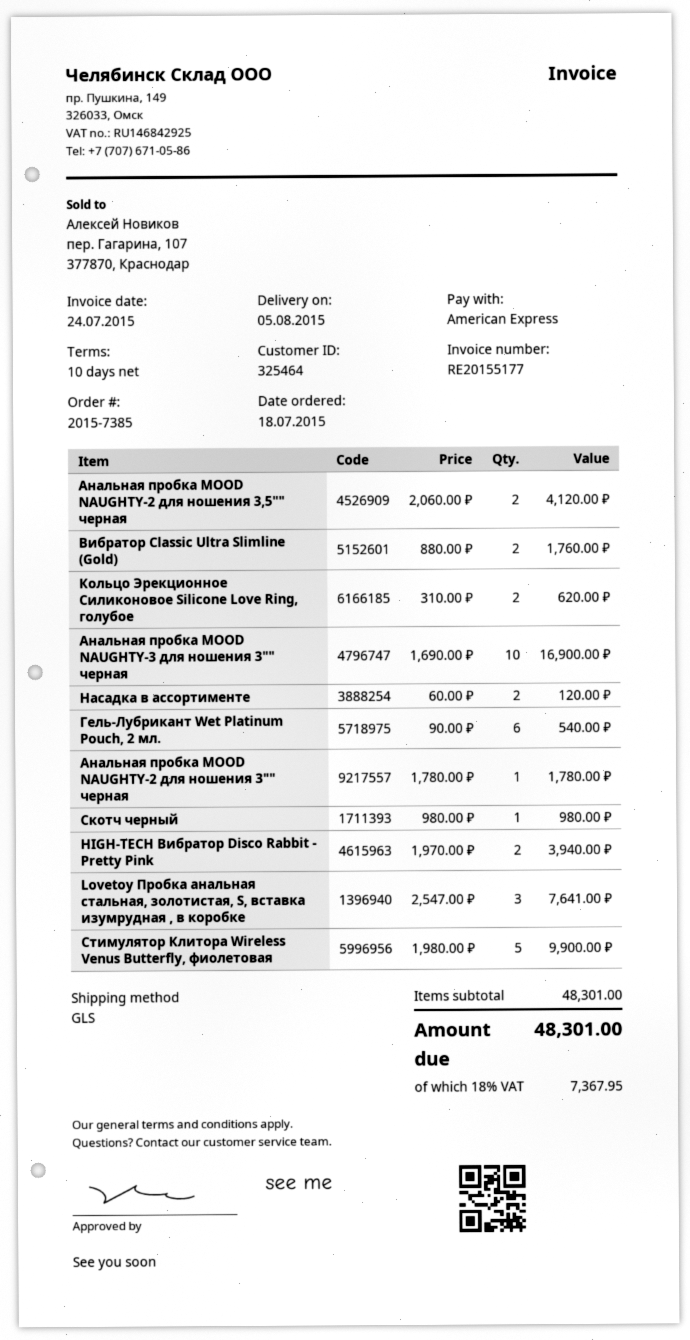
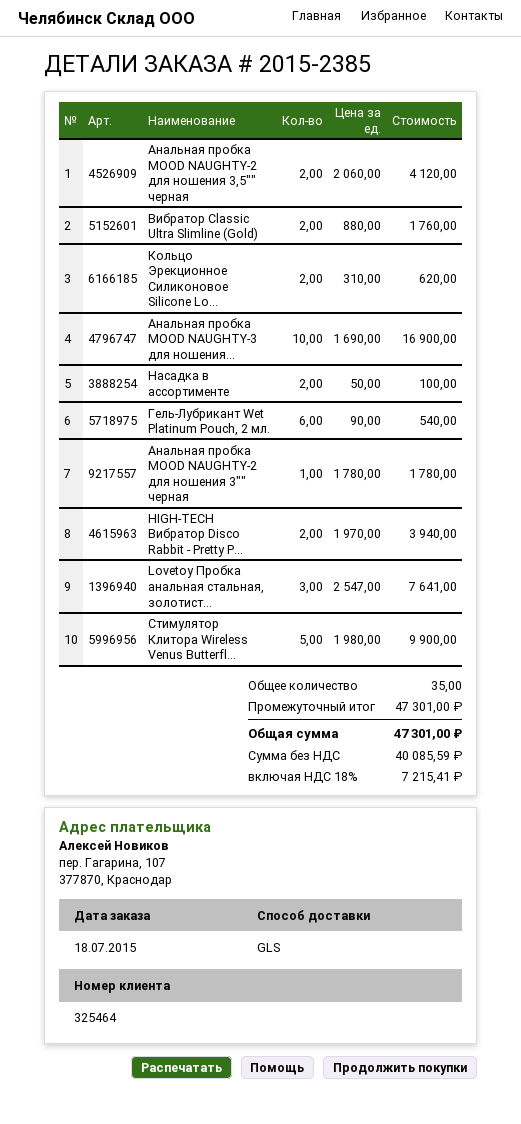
order number: 2015-7385 -> 2015-2385
Насадка в ассортименте: 2 x 60.00 = 120.00 -> 2 x 50.00 = 100.00
Скотч черный: 1 x 980.00 = 980.00 -> none
subtotal: 48301.00 -> 47301.00
tax: 18% = 7367.95 -> 18% = 7215.41
total: 48301.00 -> 47301.00

